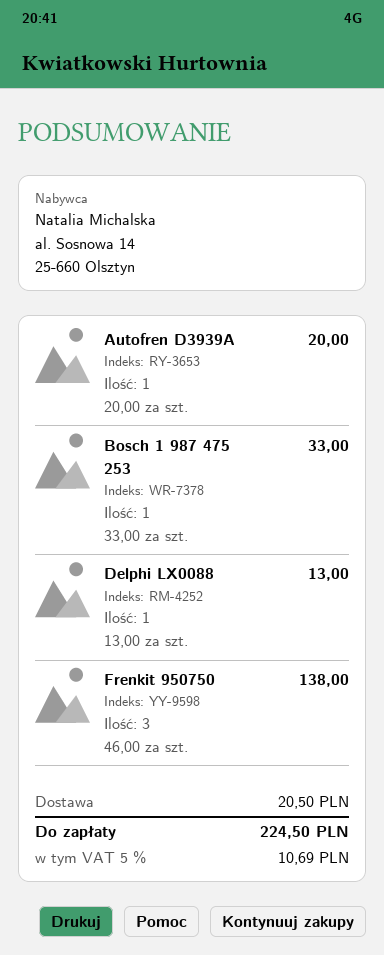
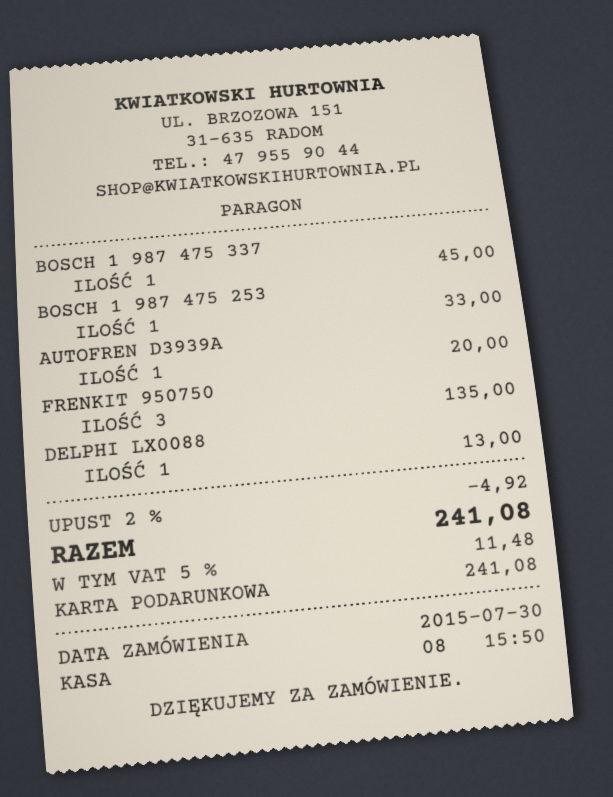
Frenkit 950750: 3 for 138.00 -> 3 for 135.00
BOSCH 1 987 475 337: none -> 1 for 45.00
discount: none -> 2% = 4.92
shipping: 20.50 -> none
tax: 5% = 10.69 -> 5% = 11.48
total: 224.50 -> 241.08

